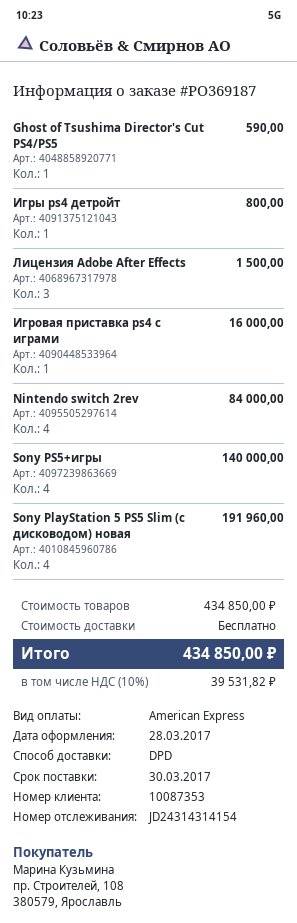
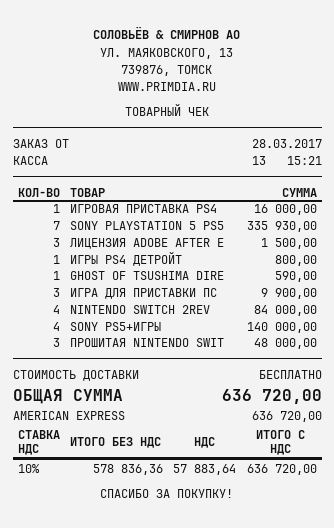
Sony PlayStation 5 PS5 Slim (c дисководом) новая: 4 for 191960.00 -> 7 for 335930.00
ИГРА ДЛЯ ПРИСТАВКИ ПС: none -> 3 for 9900.00
ПРОШИТАЯ NINTENDO SWIT: none -> 3 for 48000.00
tax: 10% = 39531.82 -> 10% = 57883.64
total: 434850.00 -> 636720.00

